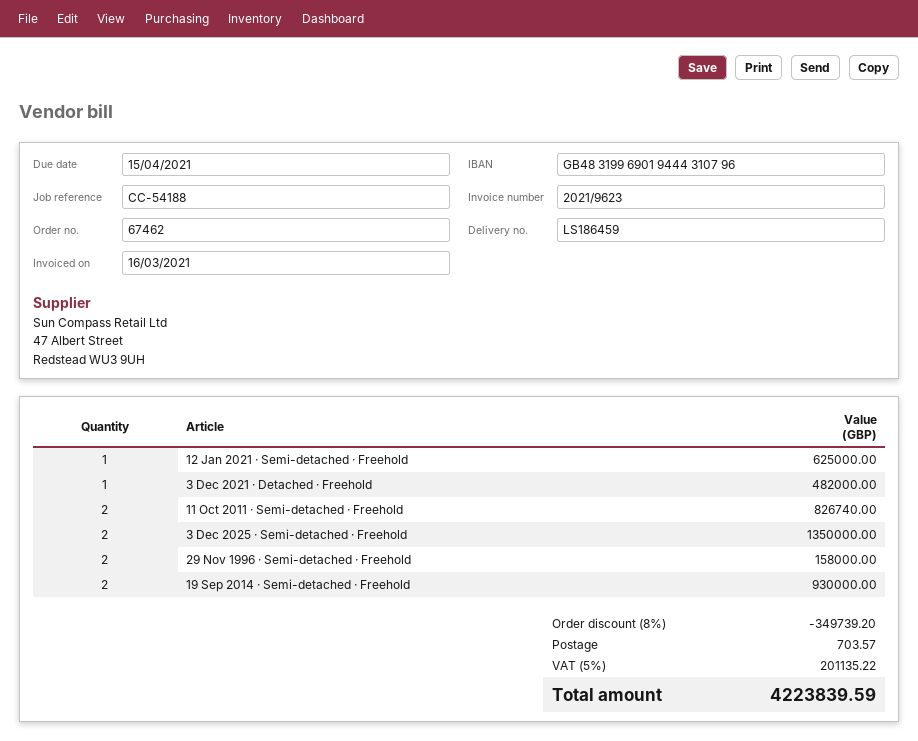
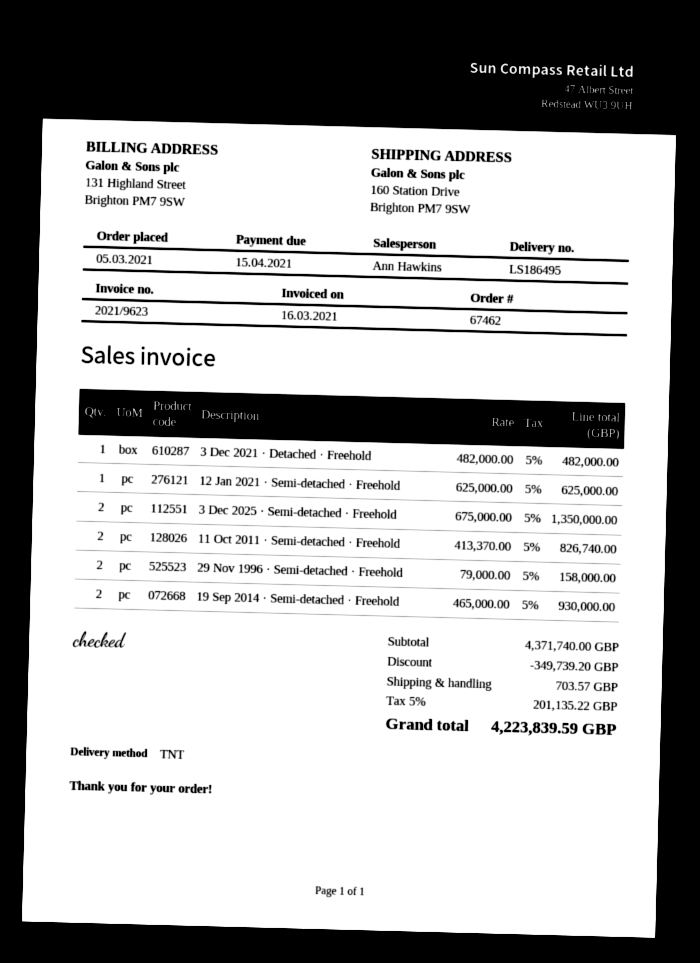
delivery note number: LS186459 -> LS186495

